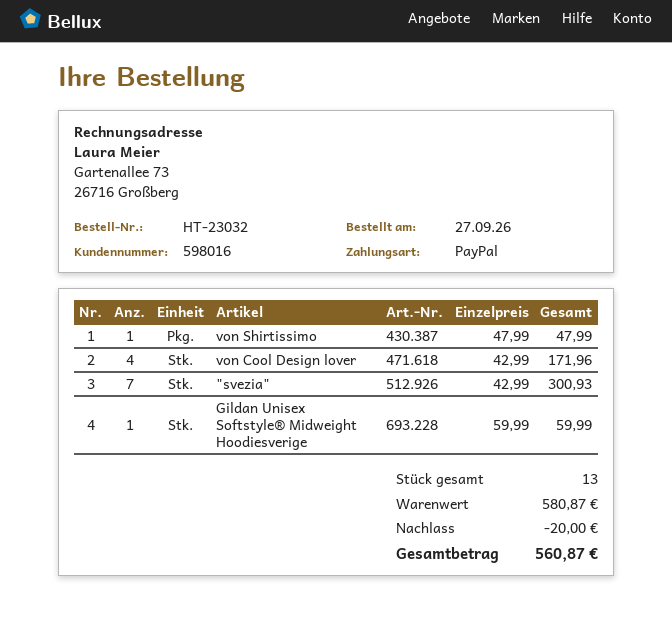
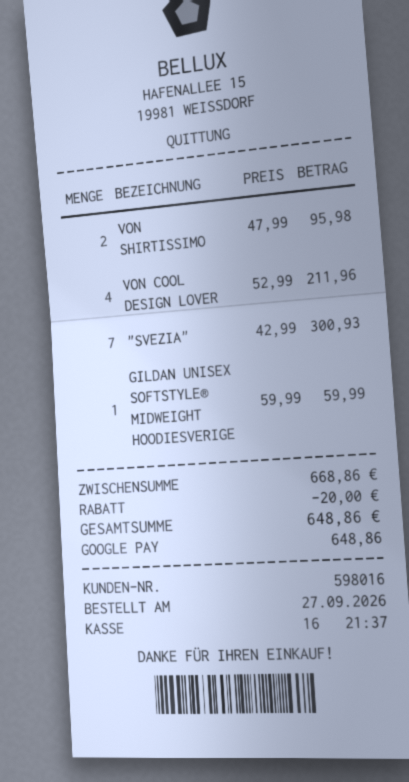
payment method: PayPal -> Google Pay
von Shirtissimo: 1 x 47.99 = 47.99 -> 2 x 47.99 = 95.98
von Cool Design lover: 4 x 42.99 = 171.96 -> 4 x 52.99 = 211.96
subtotal: 580.87 -> 668.86
total: 560.87 -> 648.86

